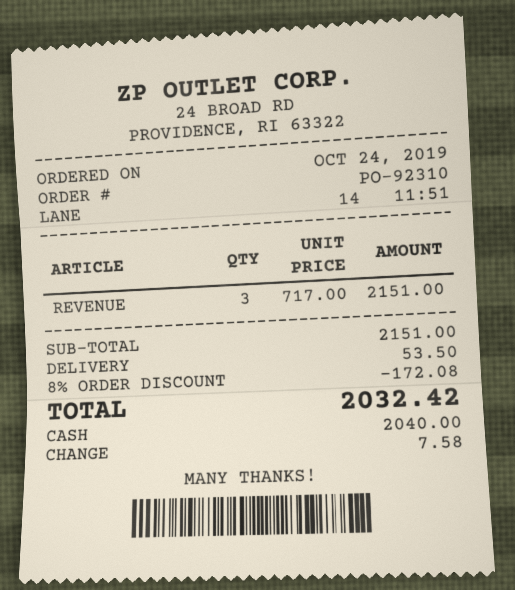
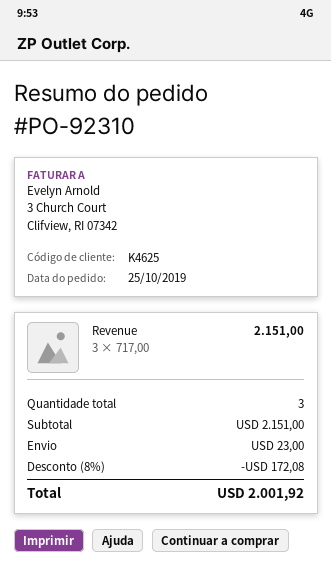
order date: 2019-10-24 -> 2019-10-25
shipping: 53.50 -> 23.00
total: 2032.42 -> 2001.92

